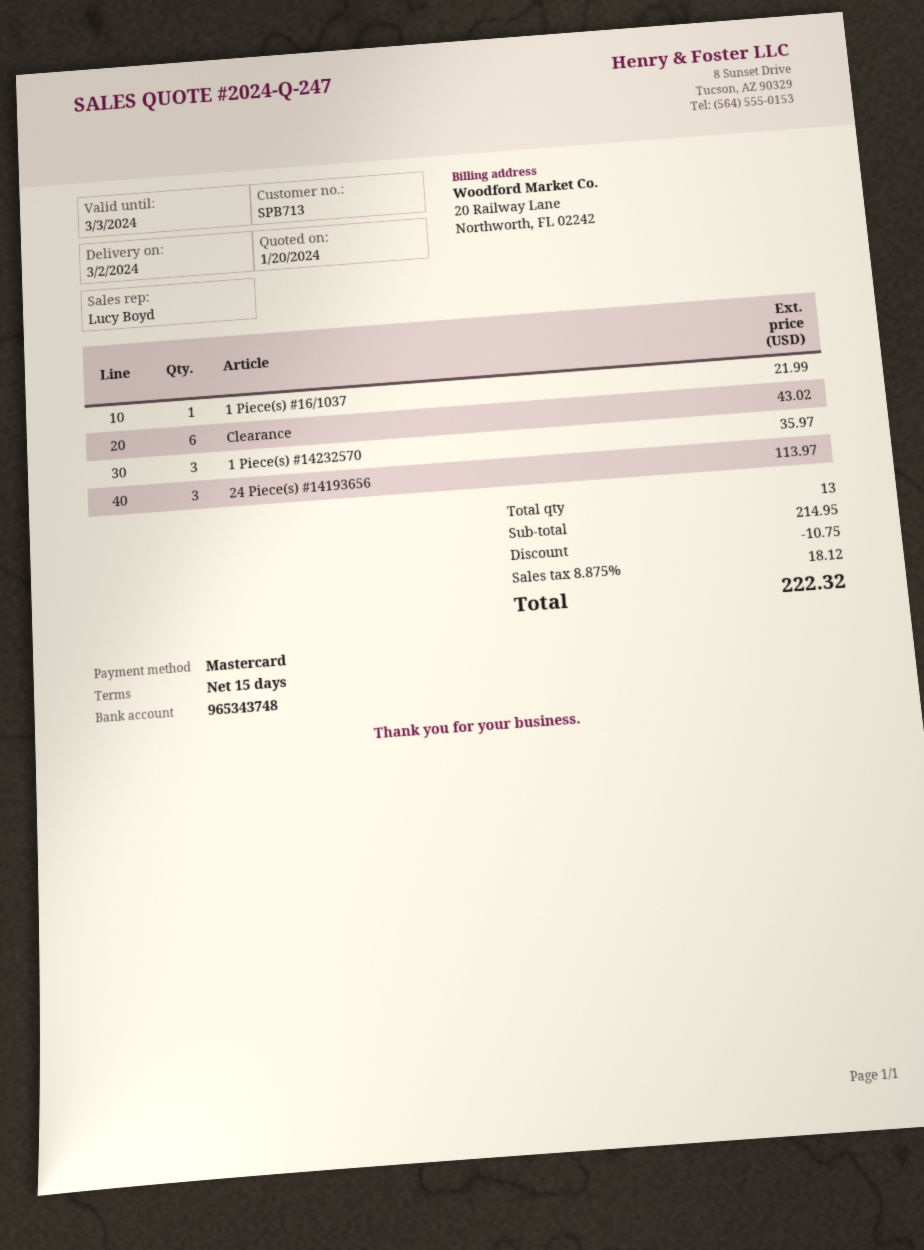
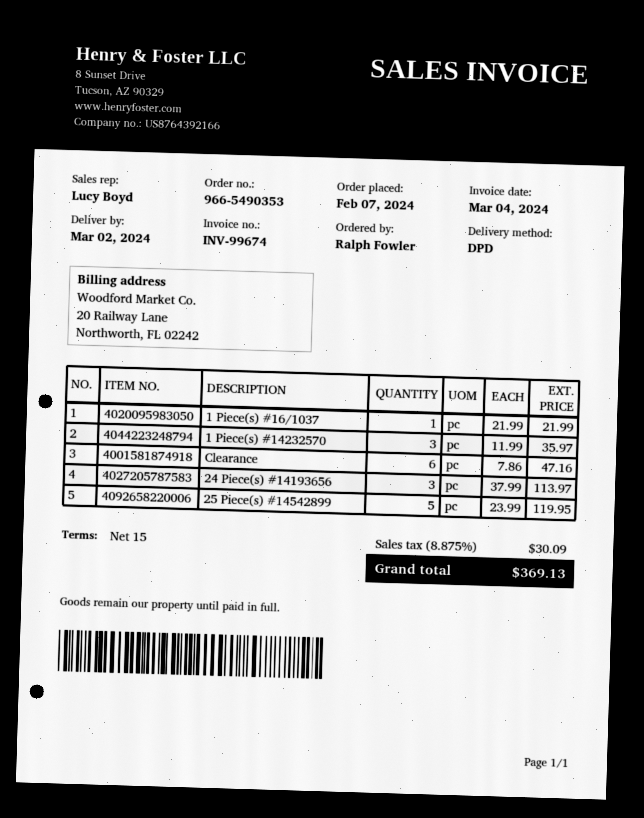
Clearance: 6 for 43.02 -> 6 for 47.16
25 Piece(s) #14542899: none -> 5 for 119.95
discount: 10.75 -> none
tax: 8.875% = 18.12 -> 8.875% = 30.09
total: 222.32 -> 369.13

